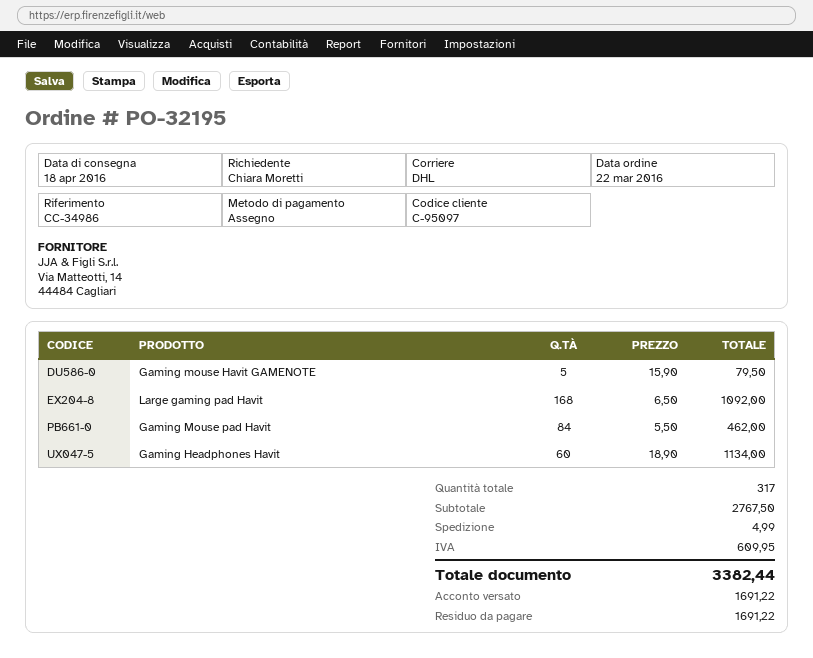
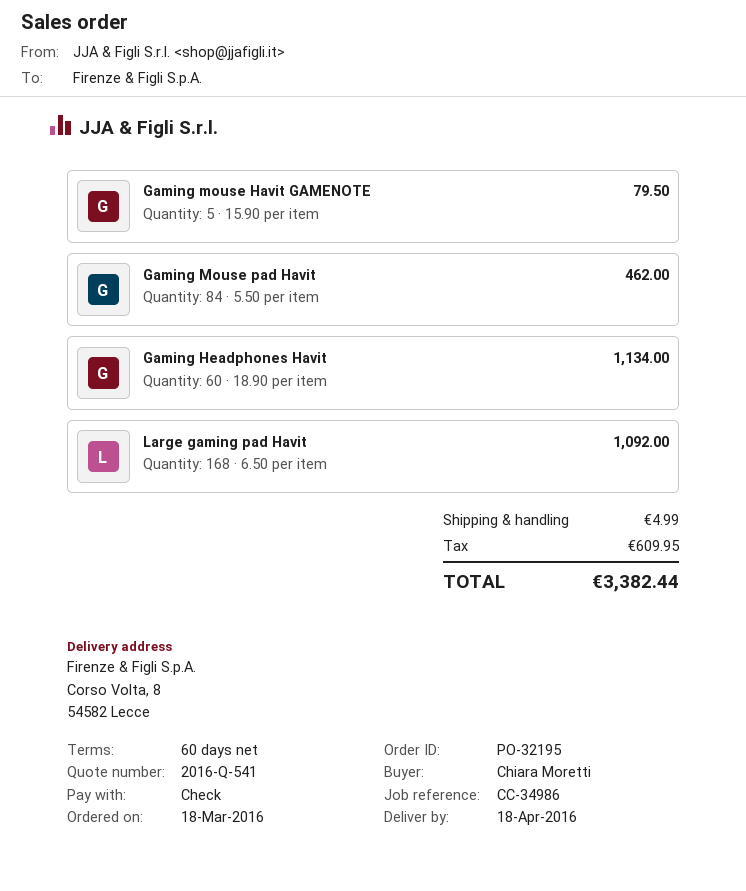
order date: 2016-03-22 -> 2016-03-18

